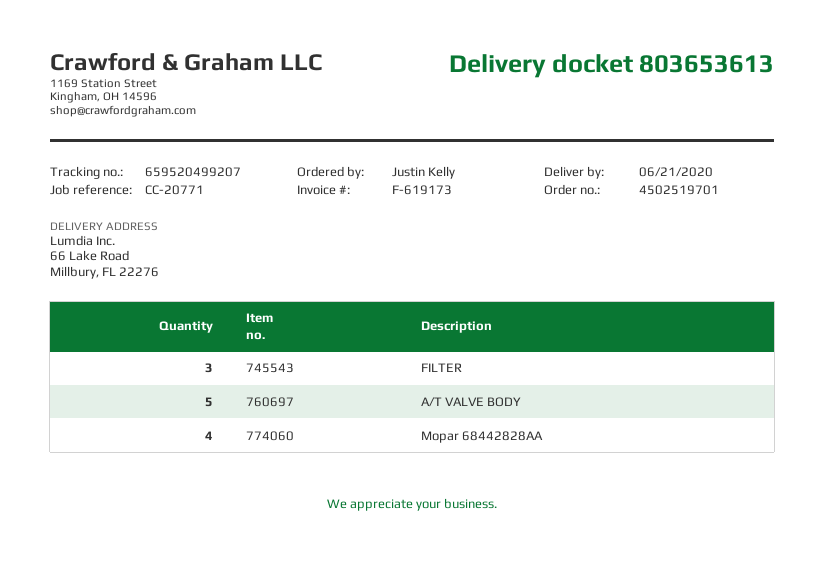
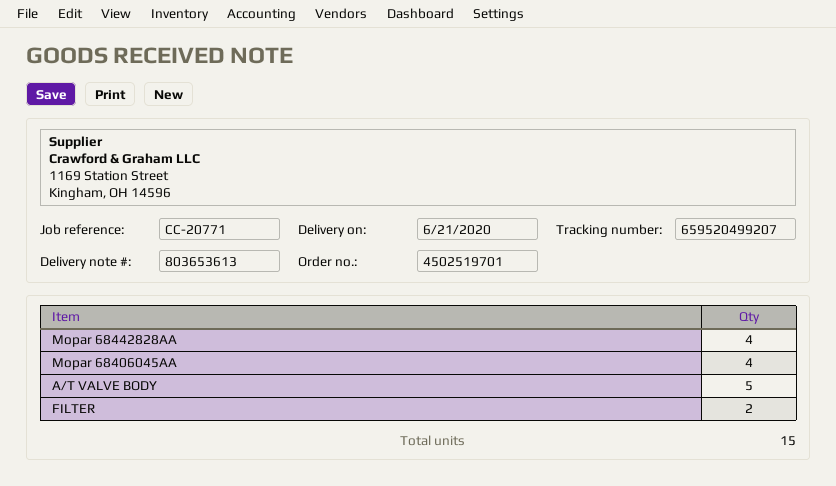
FILTER: 3 -> 2
Mopar 68406045AA: none -> 4

